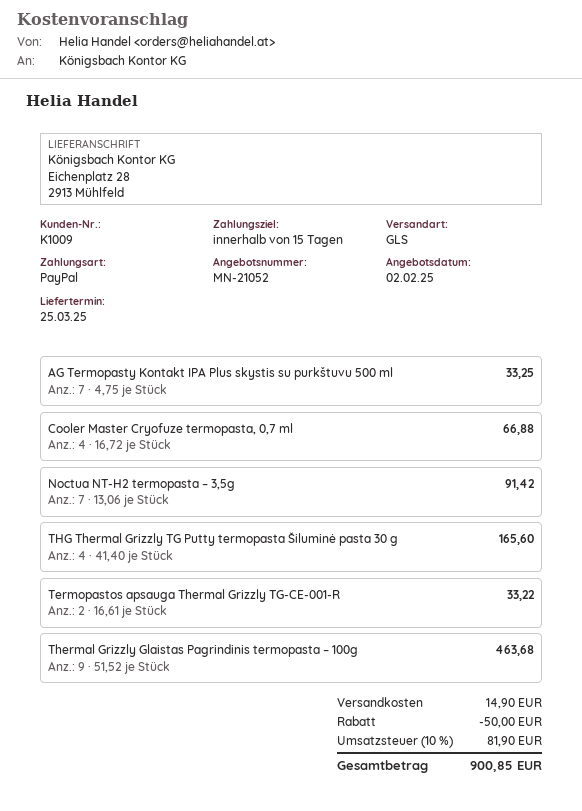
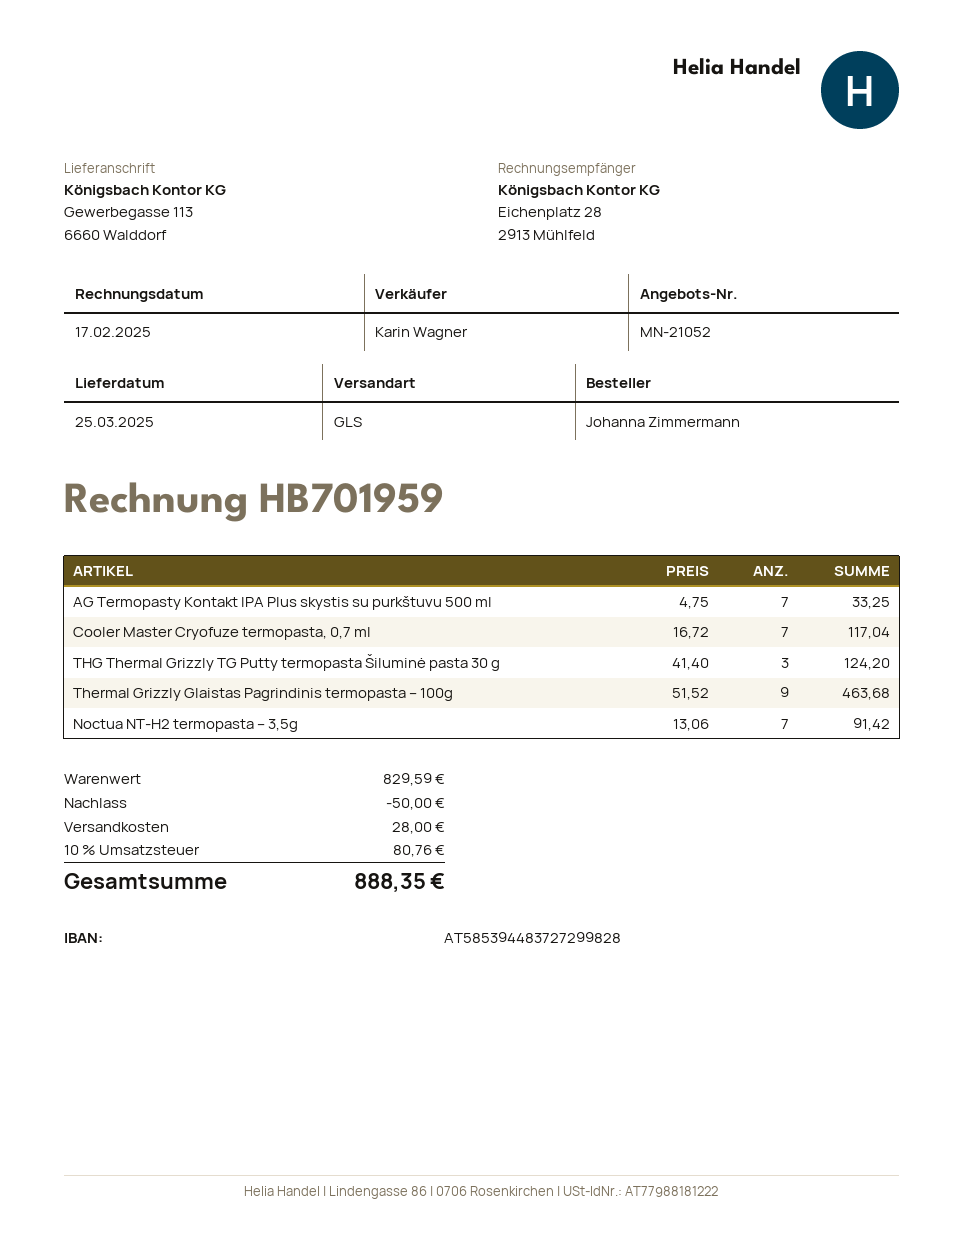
ship to: Eichenplatz 28, 2913 Mühlfeld -> Gewerbegasse 113, 6660 Walddorf
Cooler Master Cryofuze termopasta, 0,7 ml: 4 x 16.72 = 66.88 -> 7 x 16.72 = 117.04
THG Thermal Grizzly TG Putty termopasta Šiluminė pasta 30 g: 4 x 41.40 = 165.60 -> 3 x 41.40 = 124.20
Termopastos apsauga Thermal Grizzly TG-CE-001-R: 2 x 16.61 = 33.22 -> none
shipping: 14.90 -> 28.00
tax: 10% = 81.90 -> 10% = 80.76
total: 900.85 -> 888.35

